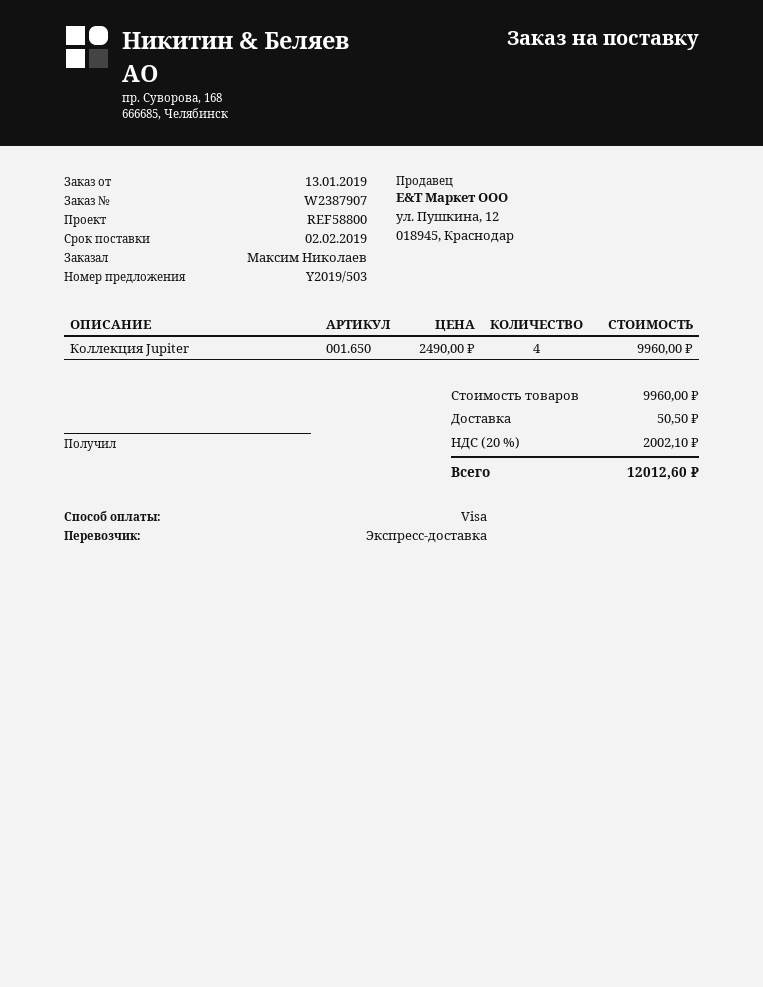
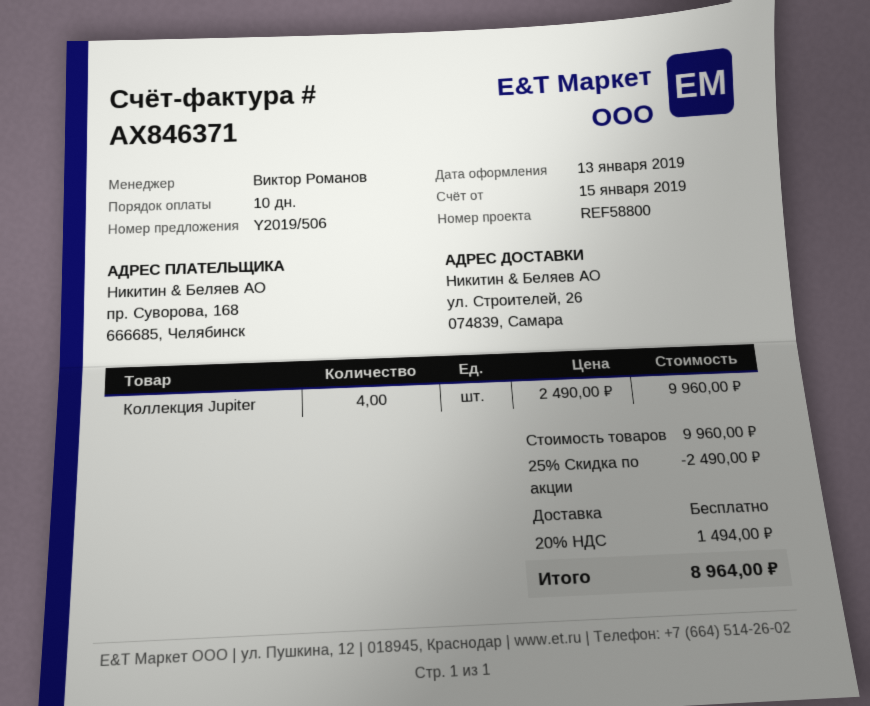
quote number: Y2019/503 -> Y2019/506
discount: none -> 25% = 2490.00
shipping: 50.50 -> 0.00
tax: 20% = 2002.10 -> 20% = 1494.00
total: 12012.60 -> 8964.00

